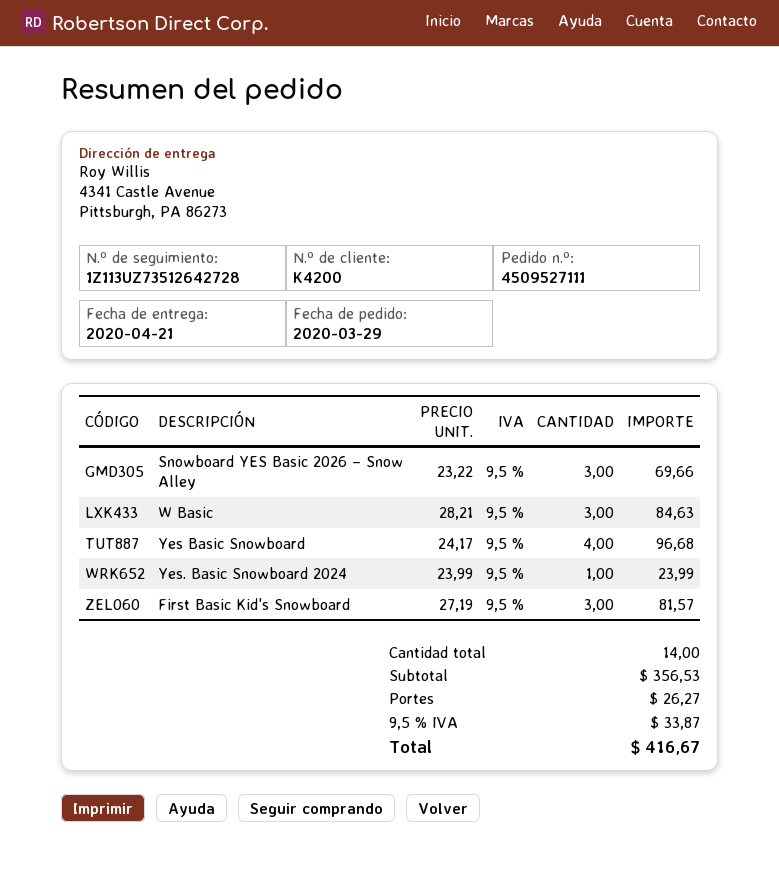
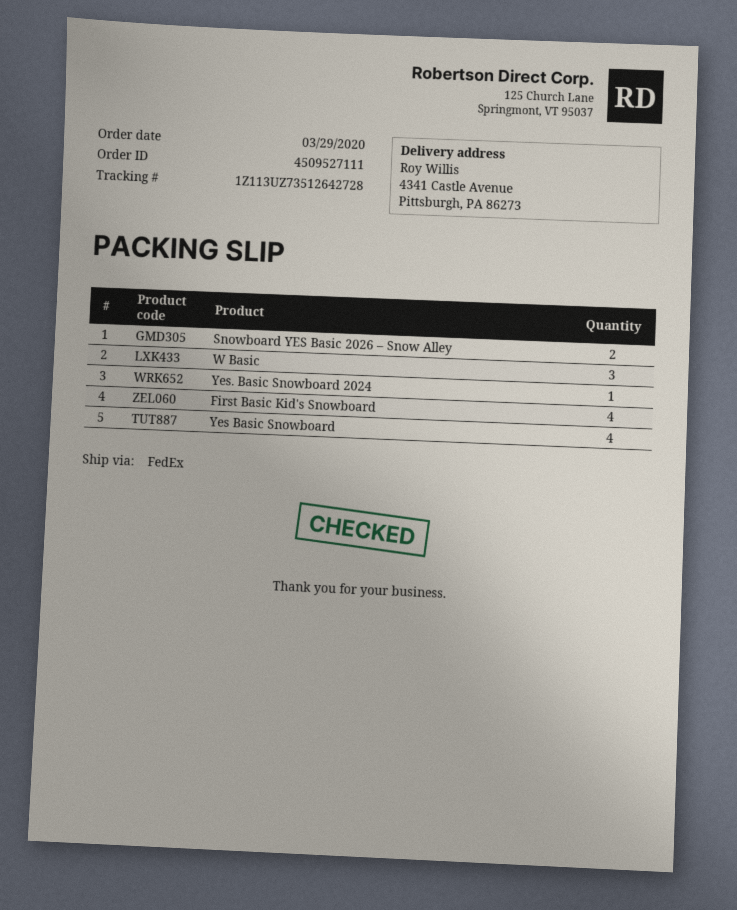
Snowboard YES Basic 2026 – Snow Alley: 3 -> 2
First Basic Kid's Snowboard: 3 -> 4

